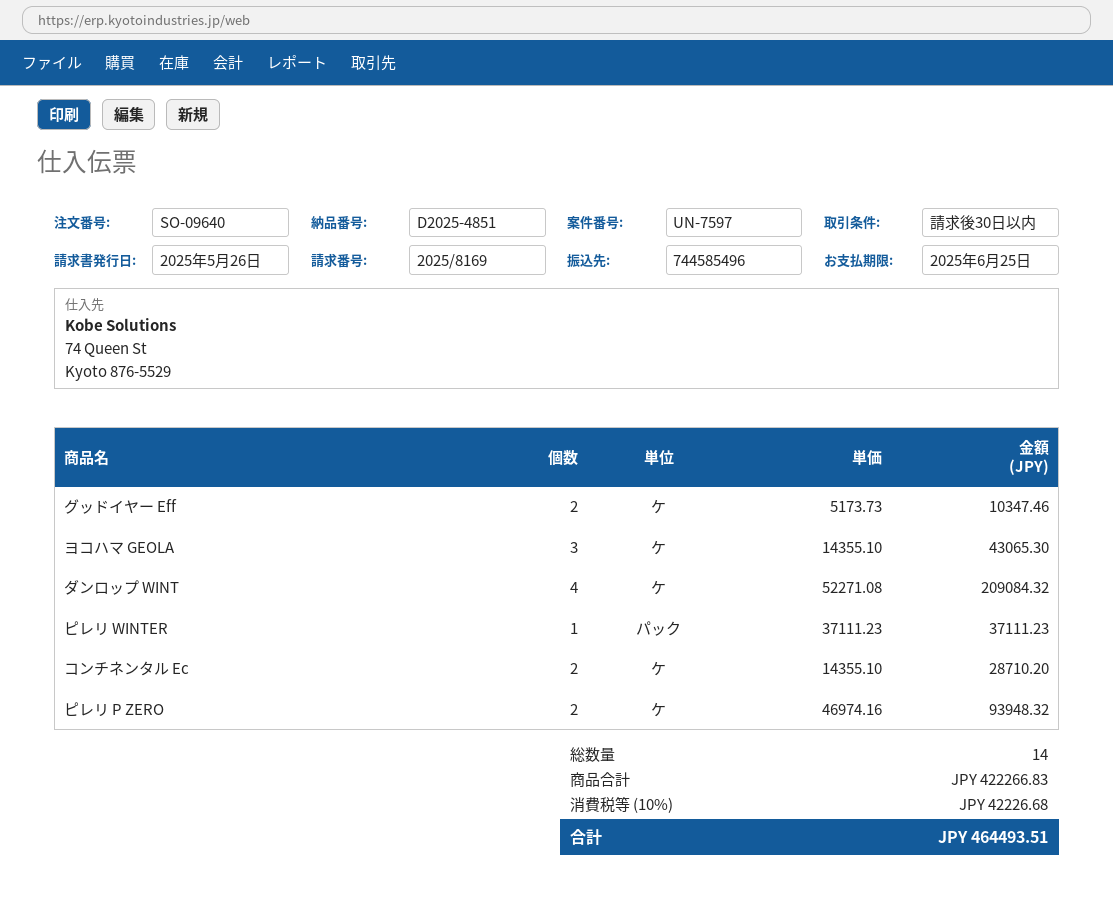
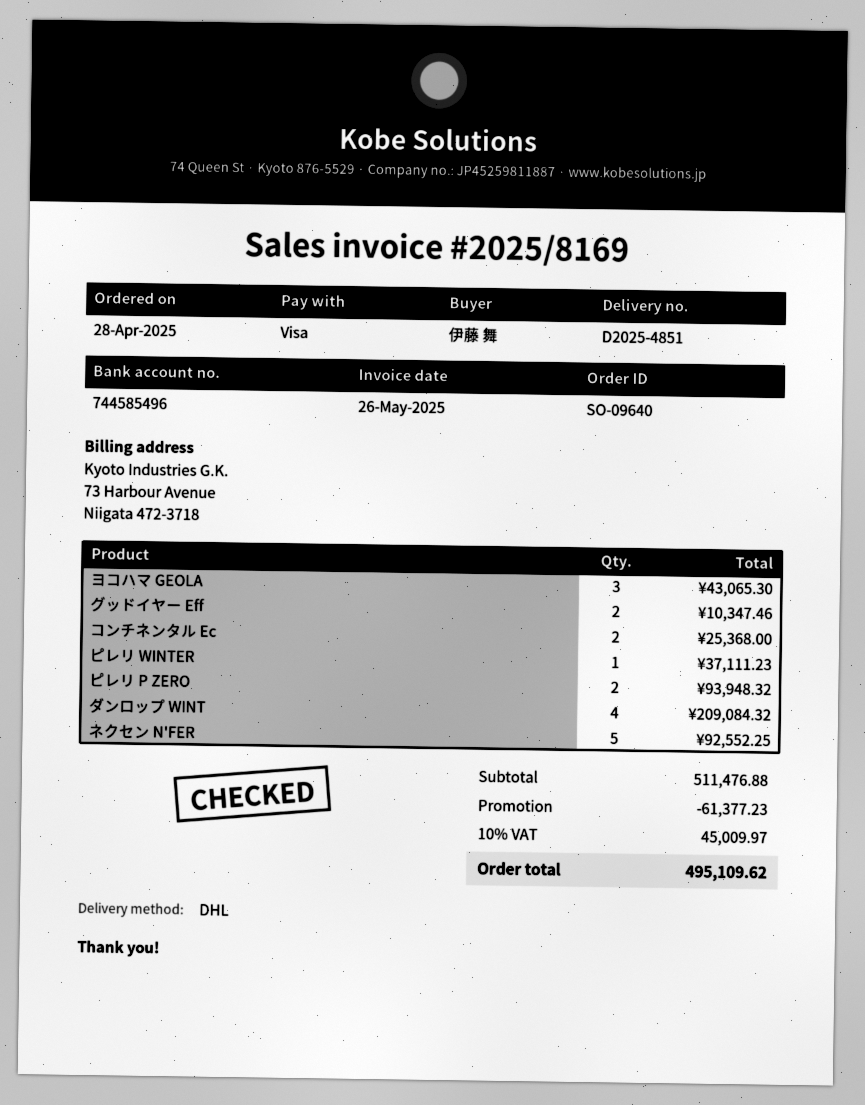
コンチネンタル Ec: 2 for 28710.20 -> 2 for 25368.00
ネクセン N'FER: none -> 5 for 92552.25
subtotal: 422266.83 -> 511476.88
discount: none -> 61377.23
tax: 10% = 42226.68 -> 10% = 45009.97
total: 464493.51 -> 495109.62

